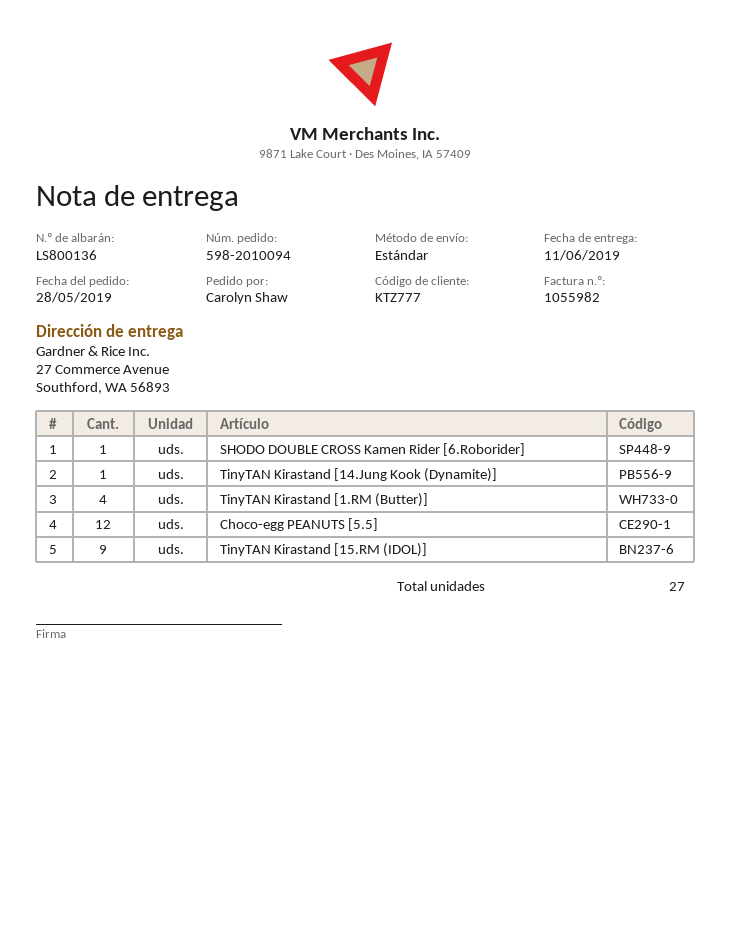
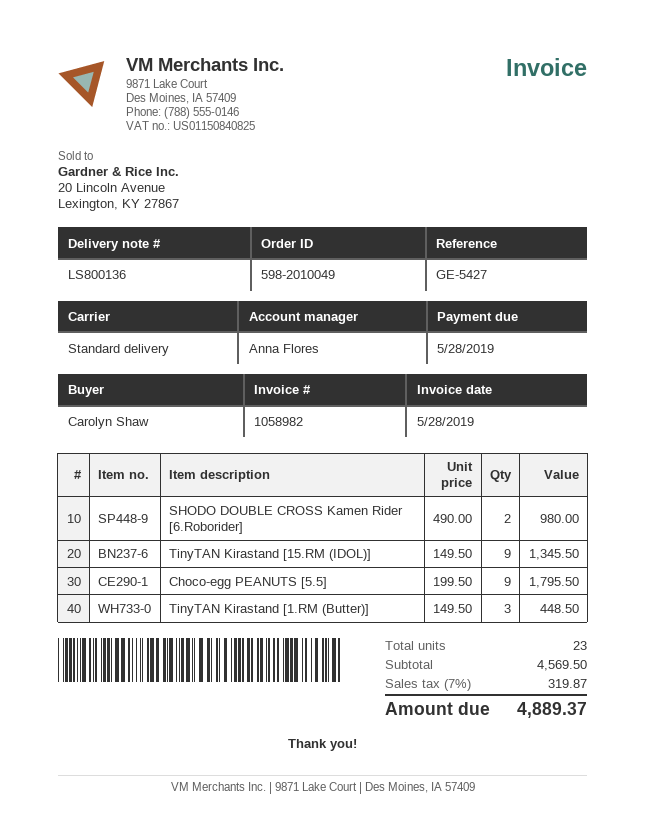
order number: 598-2010094 -> 598-2010049
invoice number: 1055982 -> 1058982
SHODO DOUBLE CROSS Kamen Rider [6.Roborider]: 1 -> 2
TinyTAN Kirastand [14.Jung Kook (Dynamite)]: 1 -> none
TinyTAN Kirastand [1.RM (Butter)]: 4 -> 3
Choco-egg PEANUTS [5.5]: 12 -> 9
total quantity: 27 -> 23

